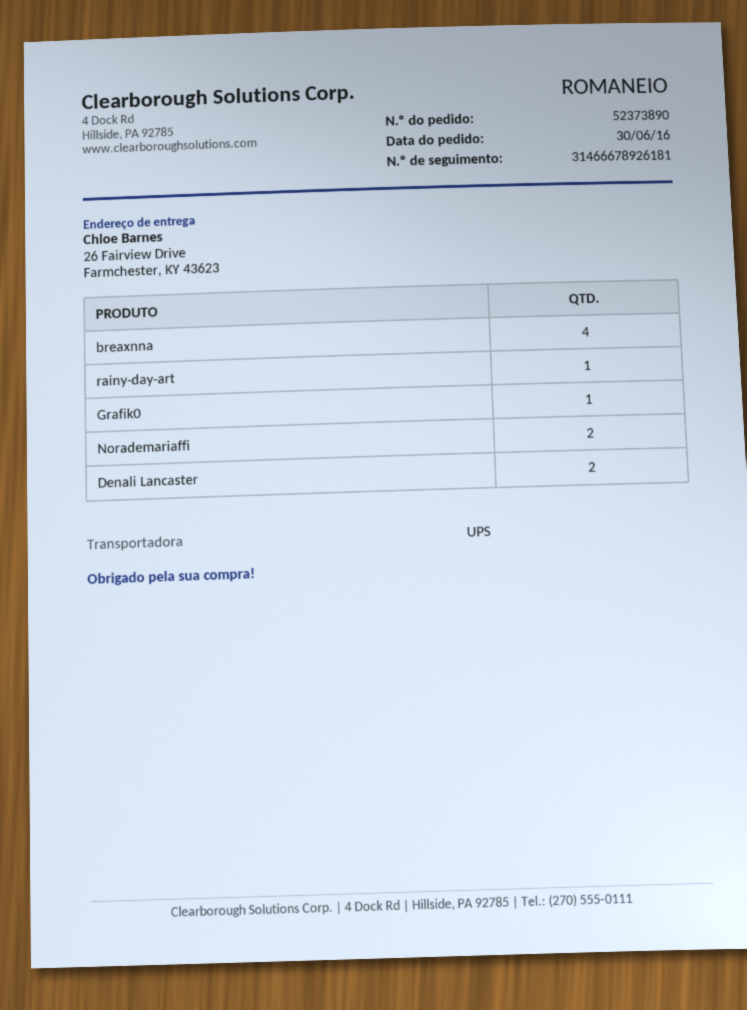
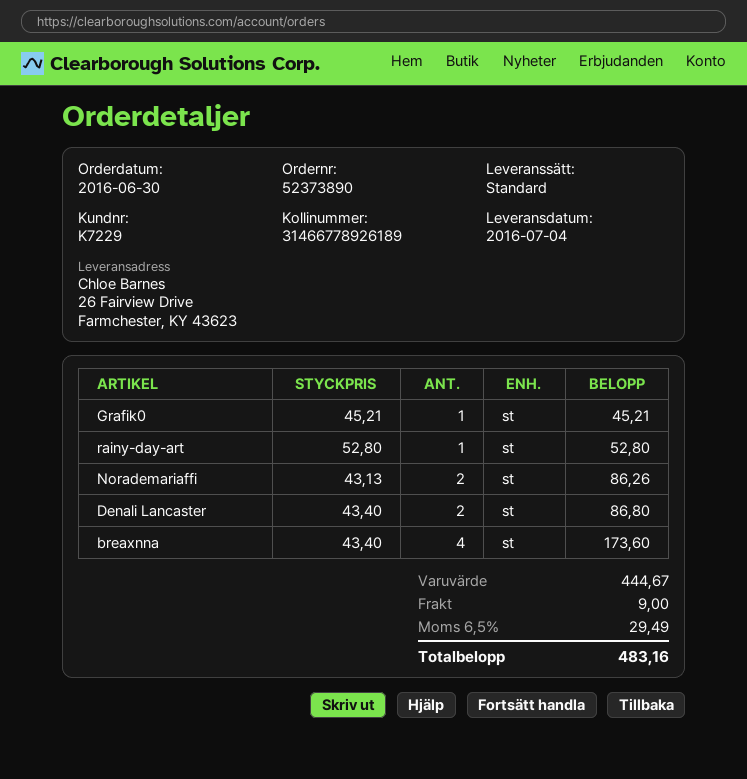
shipping method: UPS -> standard
tracking number: 31466678926181 -> 31466778926189

